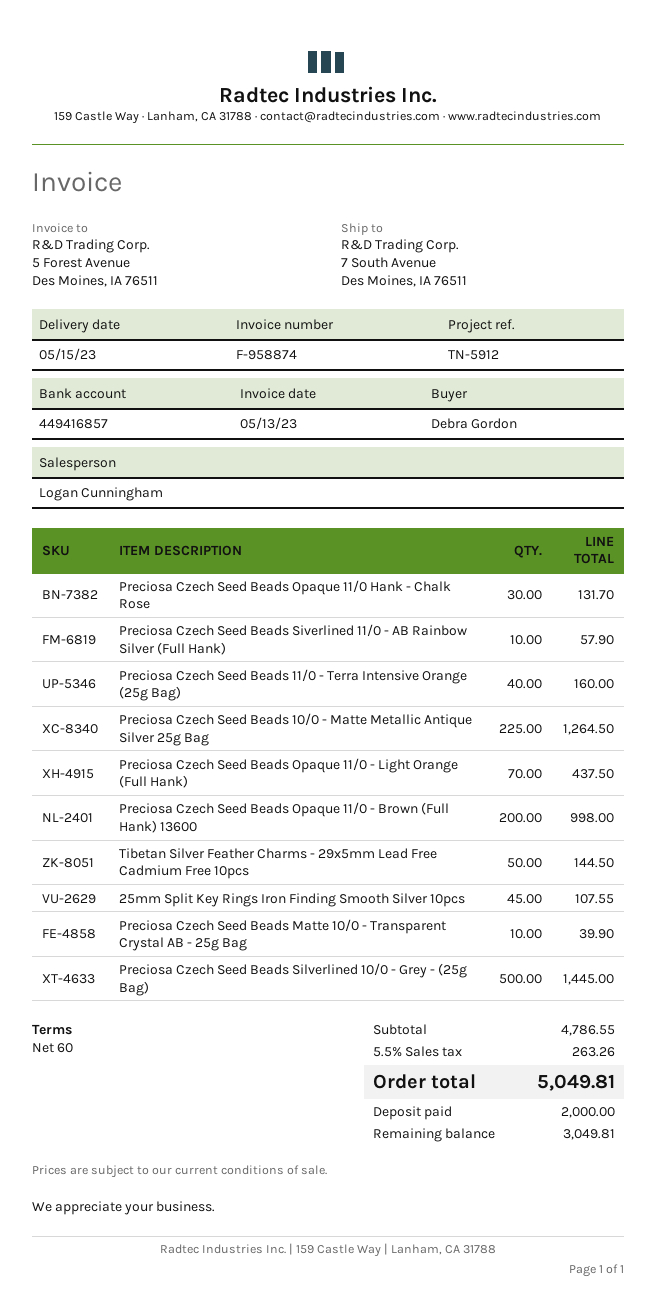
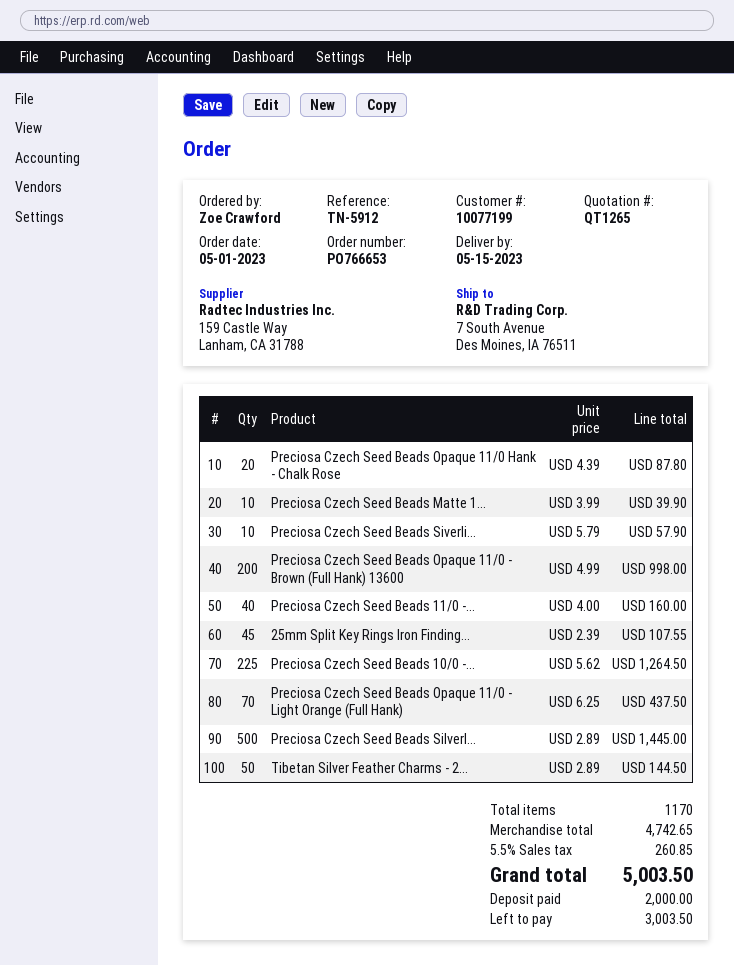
ordered by: Debra Gordon -> Zoe Crawford
Preciosa Czech Seed Beads Opaque 11/0 Hank - Chalk Rose: 30 for 131.70 -> 20 for 87.80
subtotal: 4786.55 -> 4742.65
tax: 5.5% = 263.26 -> 5.5% = 260.85
total: 5049.81 -> 5003.50
balance: 3049.81 -> 3003.50

